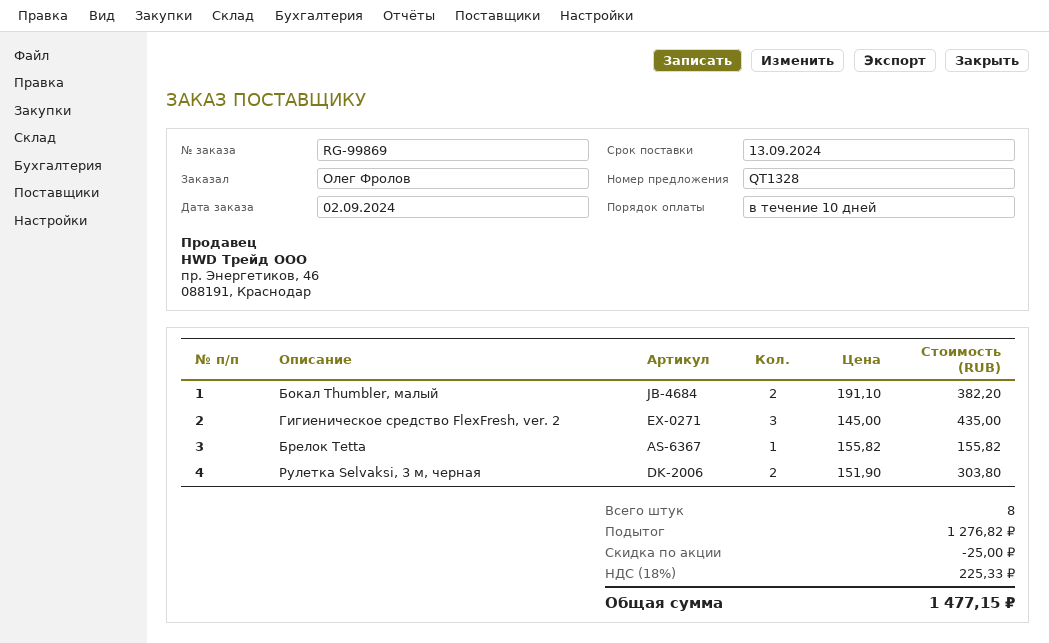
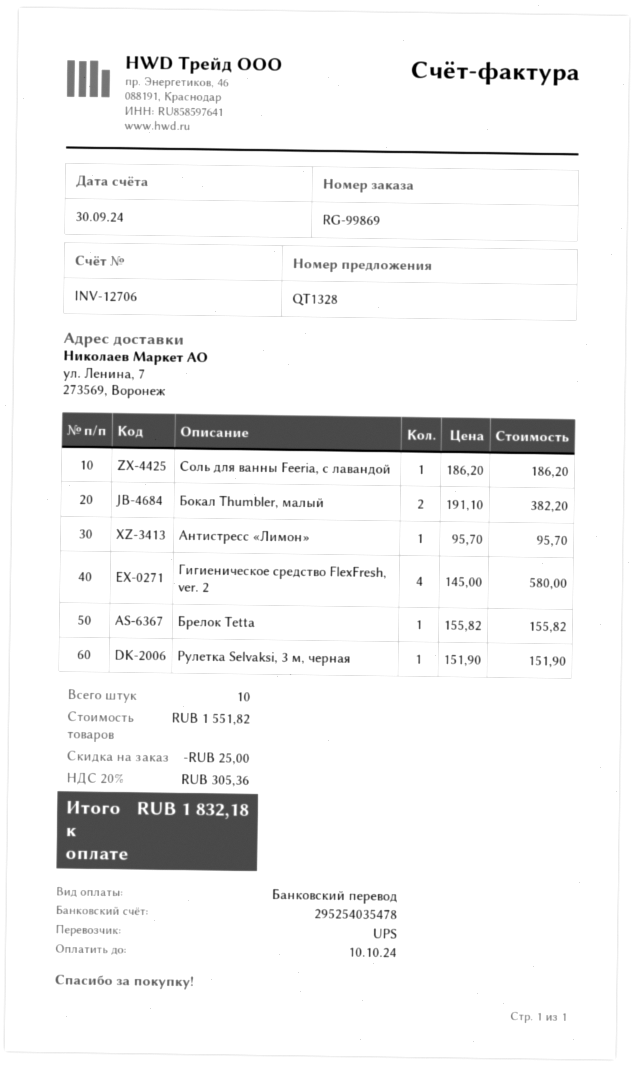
Гигиеническое средство FlexFresh, ver. 2: 3 x 145.00 = 435.00 -> 4 x 145.00 = 580.00
Рулетка Selvaksi, 3 м, черная: 2 x 151.90 = 303.80 -> 1 x 151.90 = 151.90
Соль для ванны Feeria, с лавандой: none -> 1 x 186.20 = 186.20
Антистресс «Лимон»: none -> 1 x 95.70 = 95.70
total quantity: 8 -> 10
subtotal: 1276.82 -> 1551.82
tax: 18% = 225.33 -> 20% = 305.36
total: 1477.15 -> 1832.18

